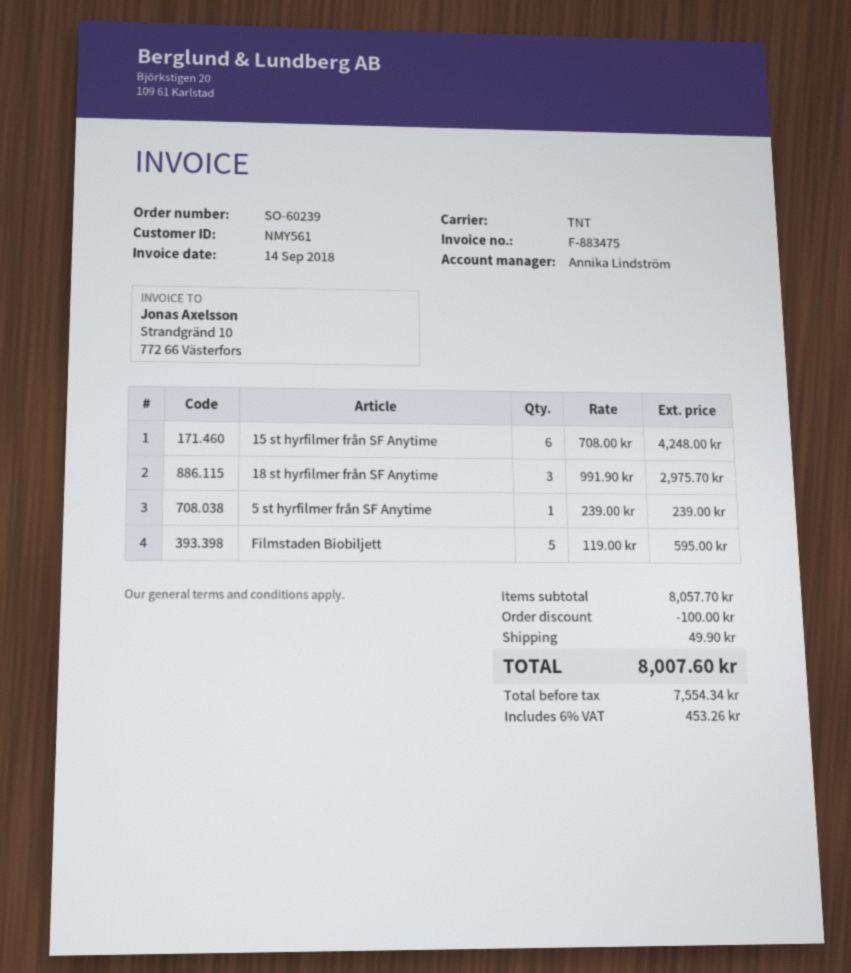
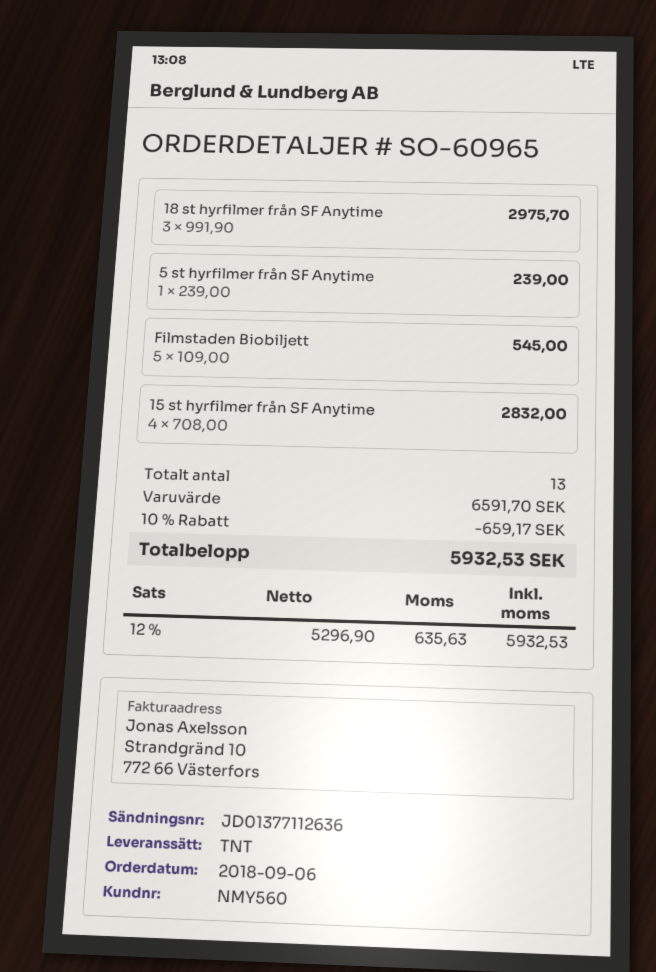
order number: SO-60239 -> SO-60965
customer number: NMY561 -> NMY560
15 st hyrfilmer från SF Anytime: 6 x 708.00 = 4248.00 -> 4 x 708.00 = 2832.00
Filmstaden Biobiljett: 5 x 119.00 = 595.00 -> 5 x 109.00 = 545.00
subtotal: 8057.70 -> 6591.70
discount: 100.00 -> 659.17
shipping: 49.90 -> none
net: 7554.34 -> 5296.90
tax: 6% = 453.26 -> 12% = 635.63
total: 8007.60 -> 5932.53

